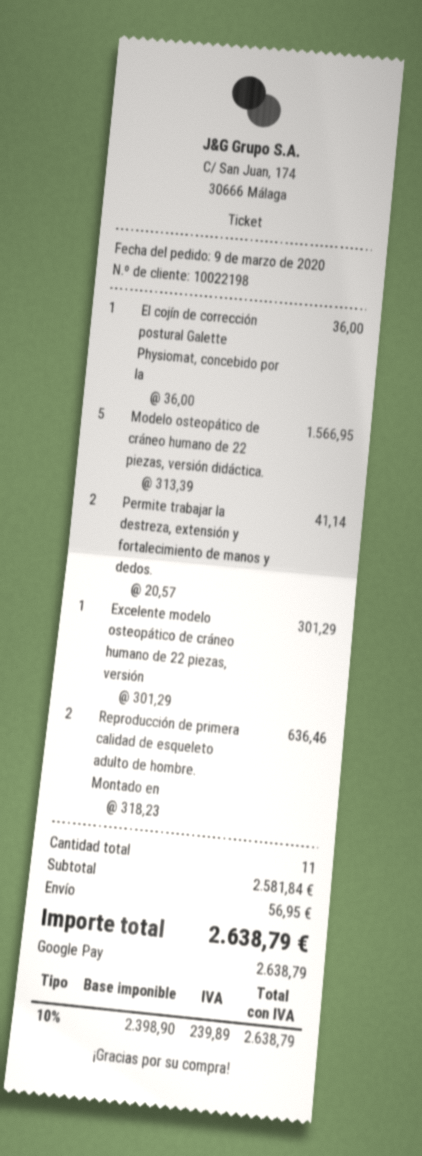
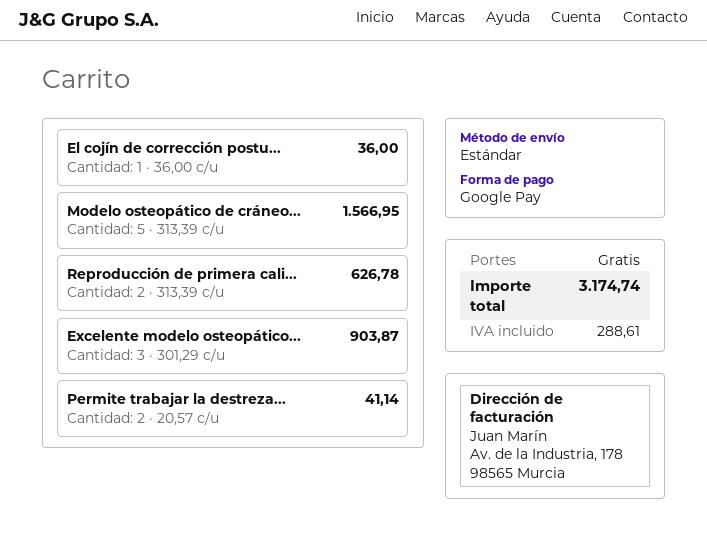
Excelente modelo osteopático de cráneo humano de 22 piezas, versión: 1 x 301.29 = 301.29 -> 3 x 301.29 = 903.87
Reproducción de primera calidad de esqueleto adulto de hombre. Montado en: 2 x 318.23 = 636.46 -> 2 x 313.39 = 626.78
shipping: 56.95 -> 0.00
tax: 239.89 -> 288.61
total: 2638.79 -> 3174.74

